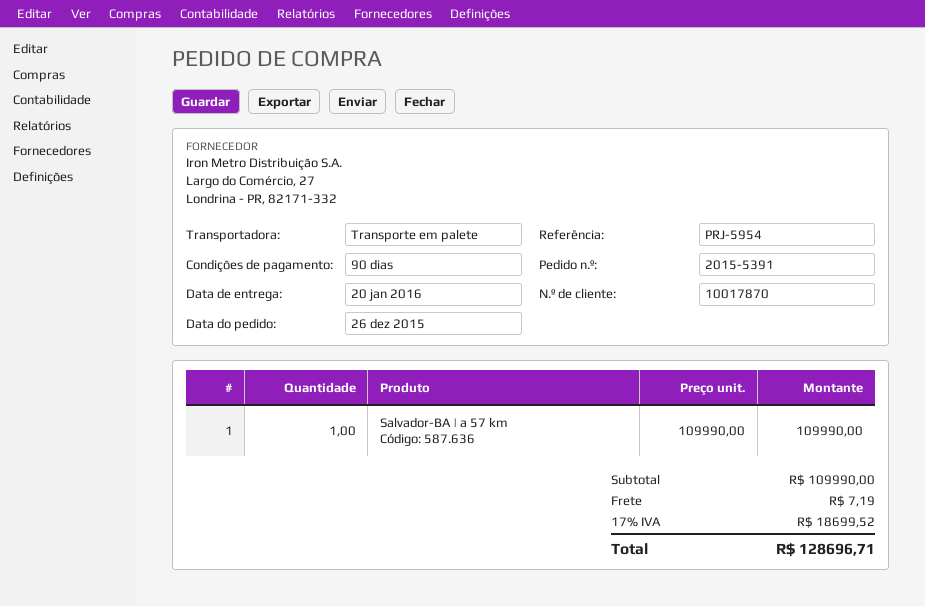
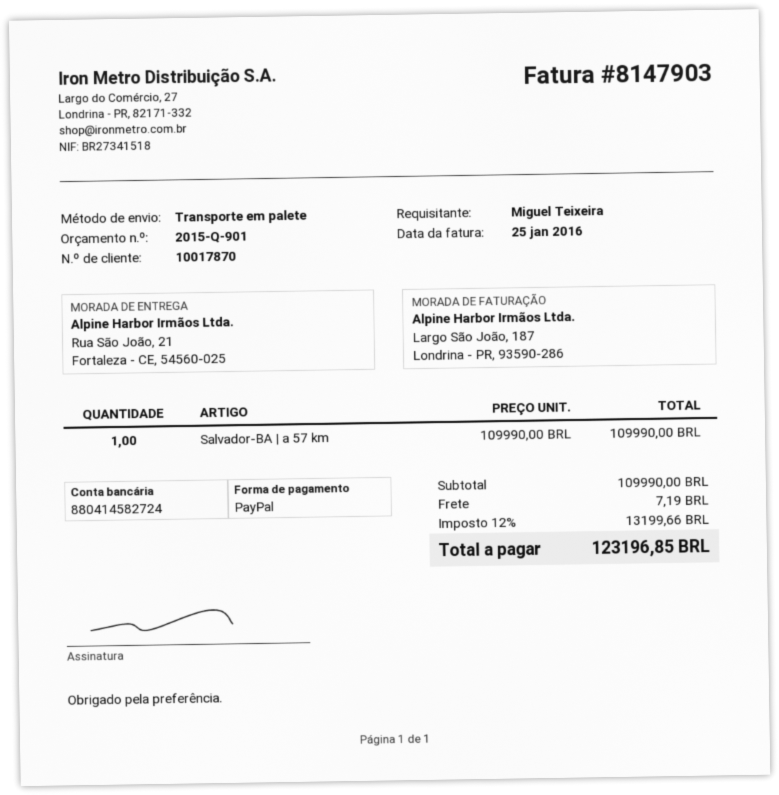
tax: 17% = 18699.52 -> 12% = 13199.66
total: 128696.71 -> 123196.85

